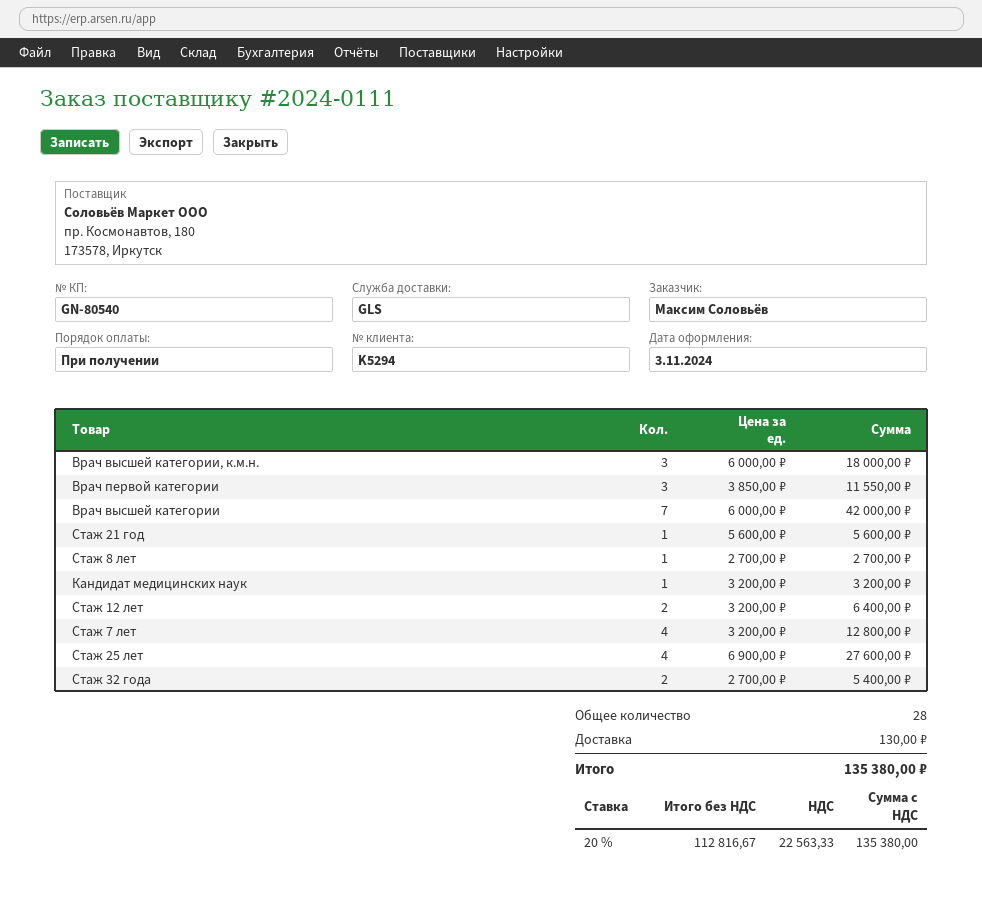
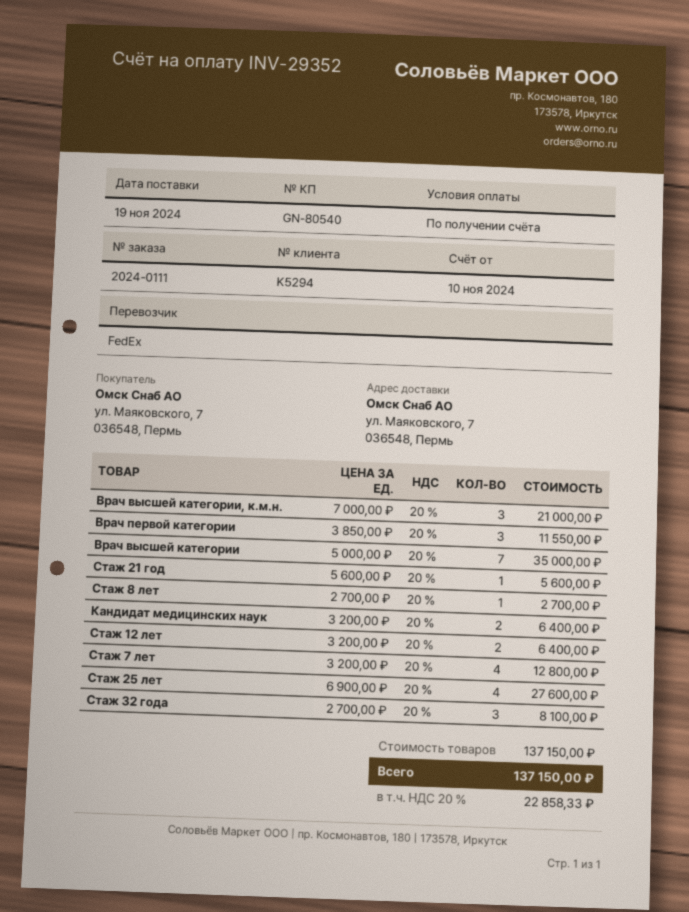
shipping method: GLS -> FedEx
Врач высшей категории, к.м.н.: 3 x 6000.00 = 18000.00 -> 3 x 7000.00 = 21000.00
Врач высшей категории: 7 x 6000.00 = 42000.00 -> 7 x 5000.00 = 35000.00
Кандидат медицинских наук: 1 x 3200.00 = 3200.00 -> 2 x 3200.00 = 6400.00
Стаж 32 года: 2 x 2700.00 = 5400.00 -> 3 x 2700.00 = 8100.00
shipping: 130.00 -> none
tax: 20% = 22563.33 -> 20% = 22858.33
total: 135380.00 -> 137150.00

